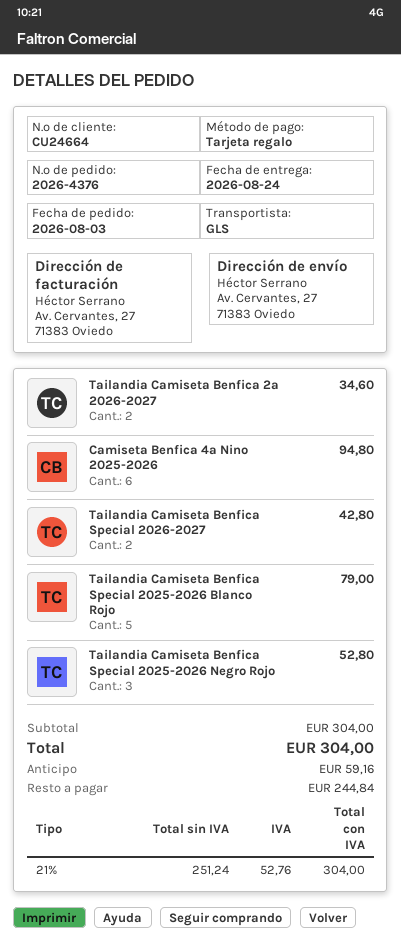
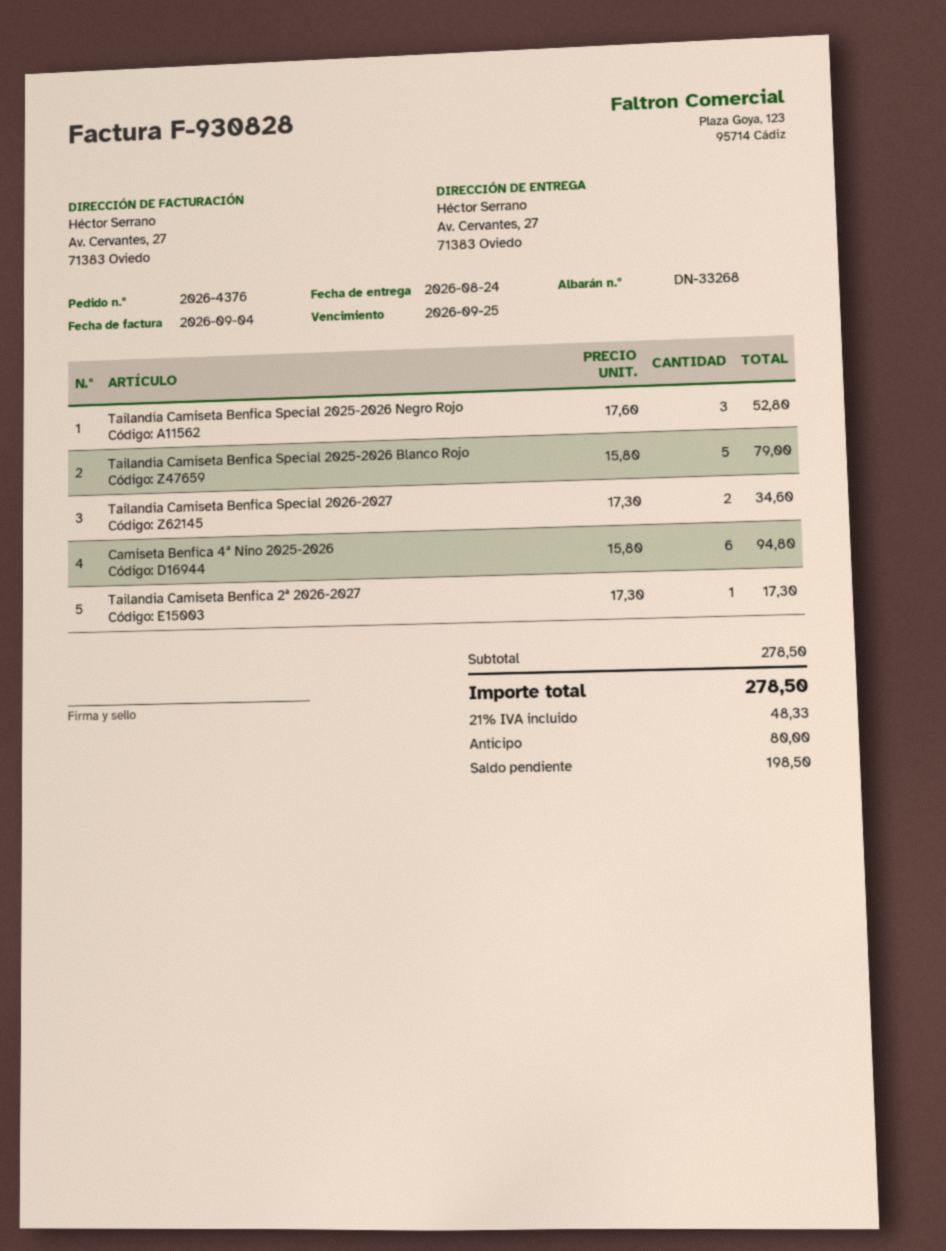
Tailandia Camiseta Benfica 2ª 2026-2027: 2 for 34.60 -> 1 for 17.30
Tailandia Camiseta Benfica Special 2026-2027: 2 for 42.80 -> 2 for 34.60
subtotal: 304.00 -> 278.50
tax: 21% = 52.76 -> 21% = 48.33
total: 304.00 -> 278.50
deposit: 59.16 -> 80.00
balance: 244.84 -> 198.50

